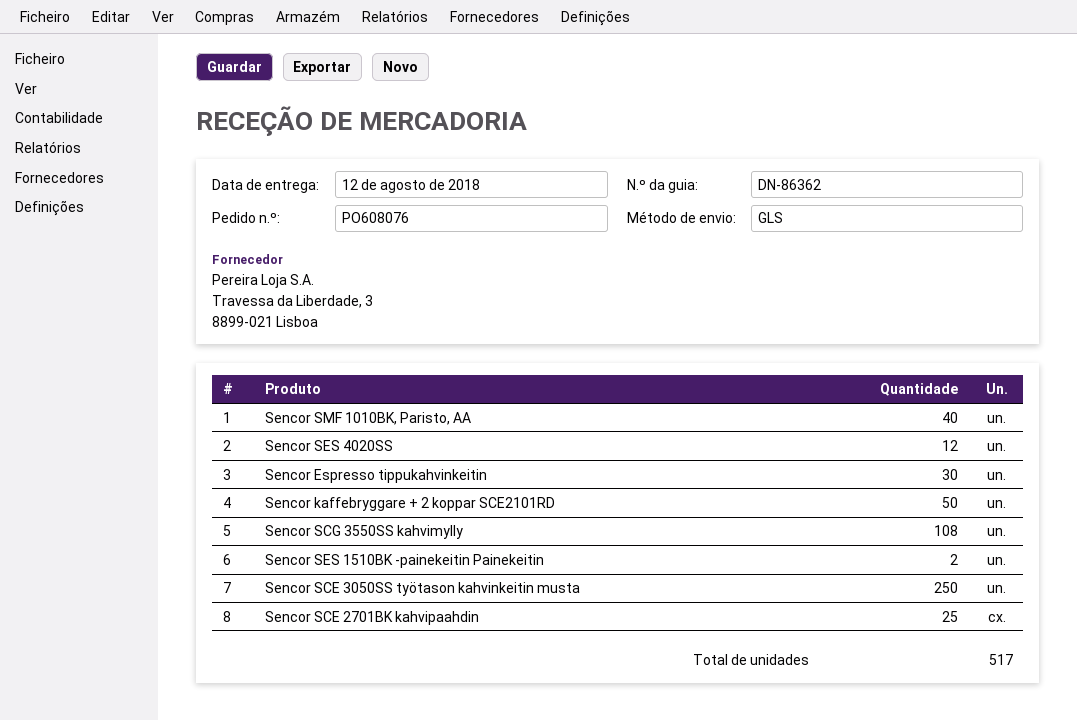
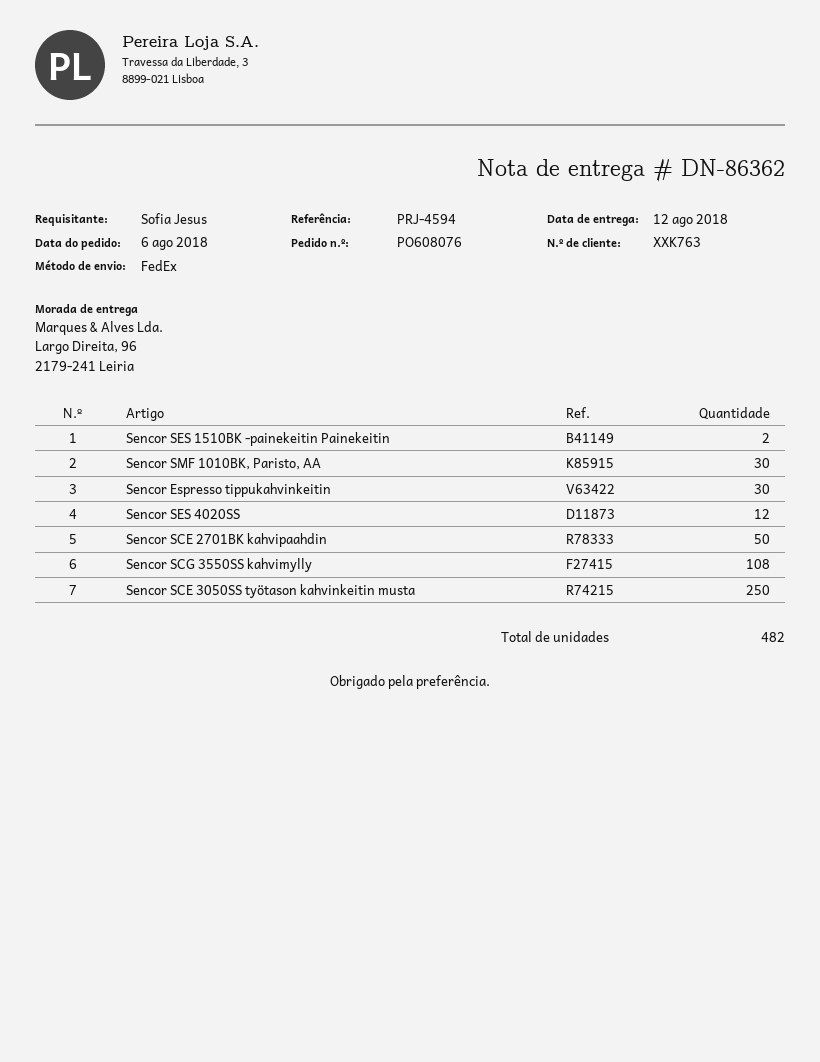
shipping method: GLS -> FedEx
Sencor SMF 1010BK, Paristo, AA: 40 -> 30
Sencor kaffebryggare + 2 koppar SCE2101RD: 50 -> none
Sencor SCE 2701BK kahvipaahdin: 25 -> 50
total quantity: 517 -> 482

